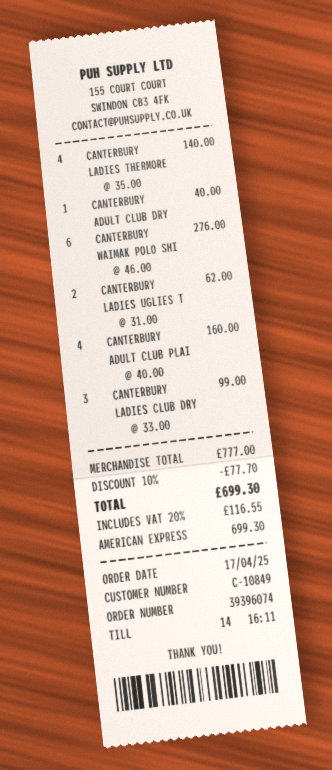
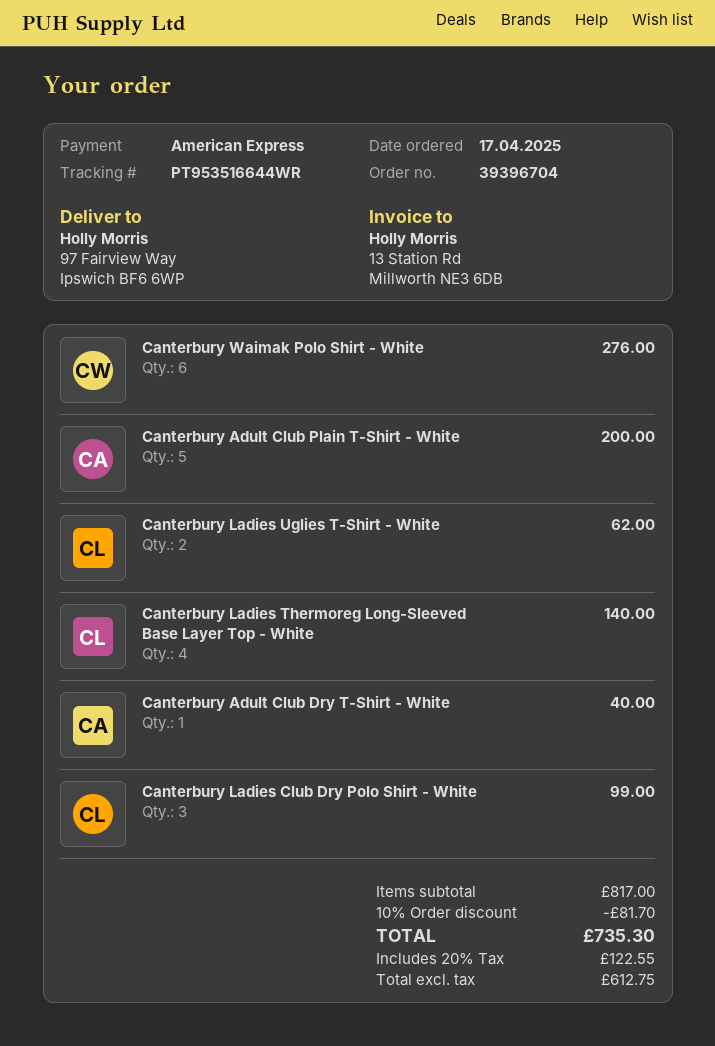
order number: 39396074 -> 39396704
CANTERBURY ADULT CLUB PLAI: 4 for 160.00 -> 5 for 200.00
subtotal: 777.00 -> 817.00
discount: 10% = 77.70 -> 10% = 81.70
tax: 20% = 116.55 -> 20% = 122.55
total: 699.30 -> 735.30

